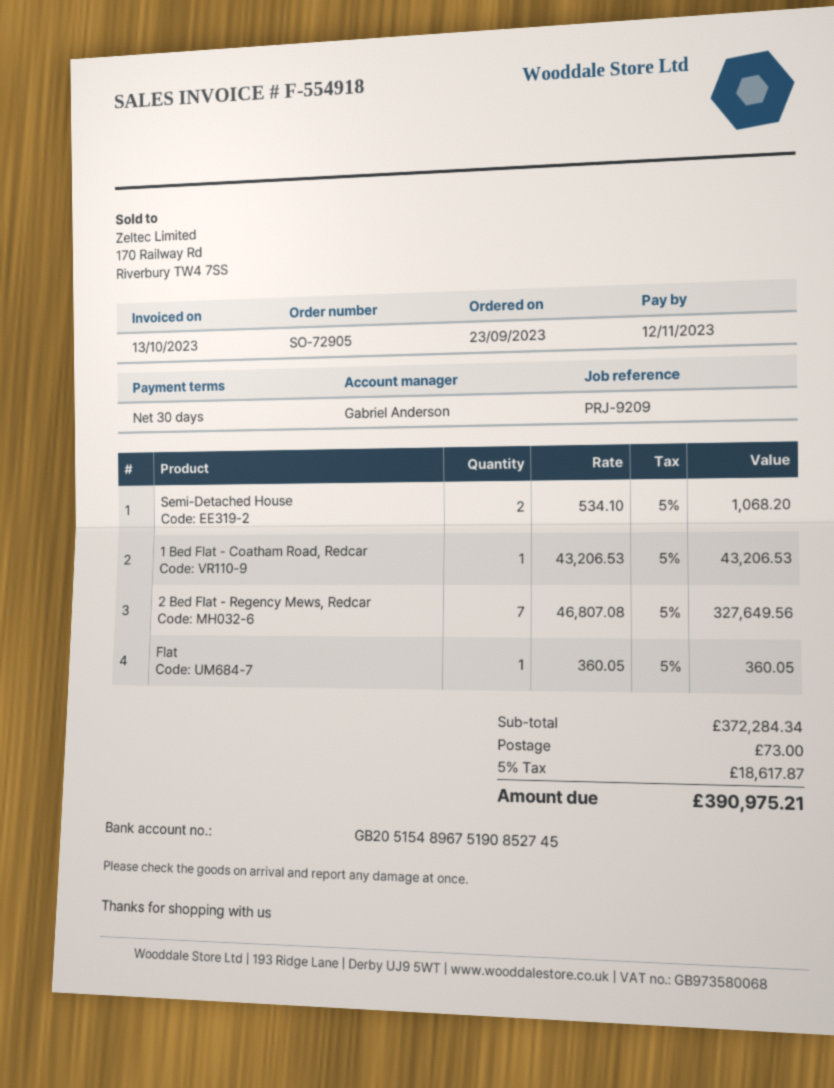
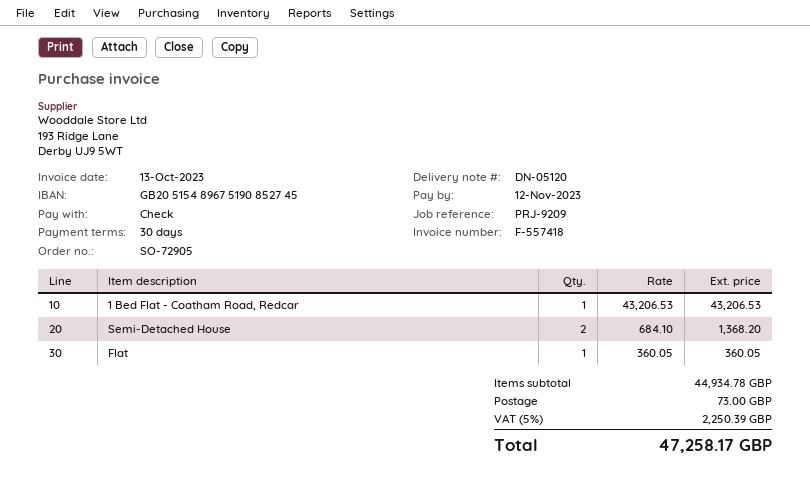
invoice number: F-554918 -> F-557418
Semi-Detached House: 2 x 534.10 = 1068.20 -> 2 x 684.10 = 1368.20
2 Bed Flat - Regency Mews, Redcar: 7 x 46807.08 = 327649.56 -> none
subtotal: 372284.34 -> 44934.78
tax: 5% = 18617.87 -> 5% = 2250.39
total: 390975.21 -> 47258.17

